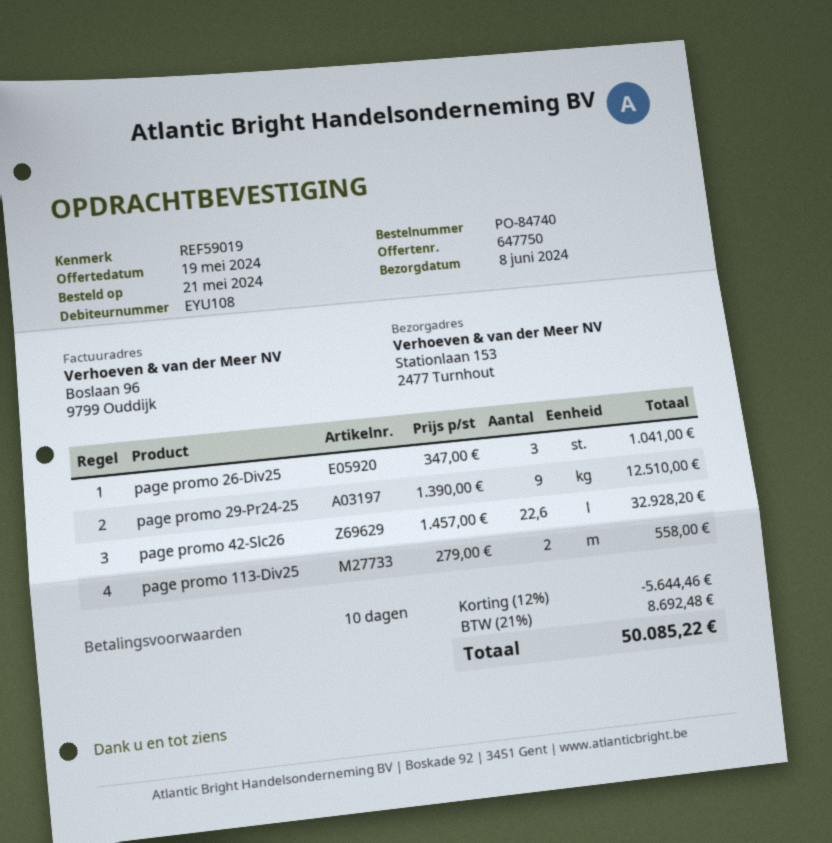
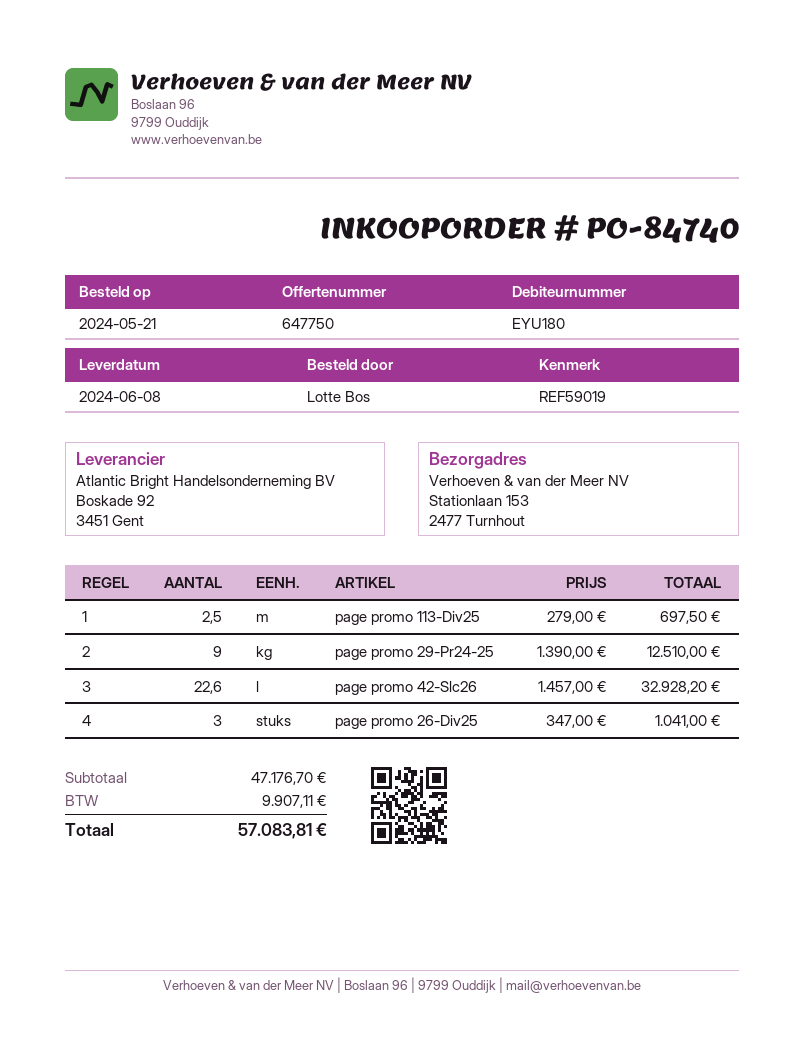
customer number: EYU108 -> EYU180
page promo 113-Div25: 2 x 279.00 = 558.00 -> 2.5 x 279.00 = 697.50
discount: 12% = 5644.46 -> none
tax: 8692.48 -> 9907.11
total: 50085.22 -> 57083.81

